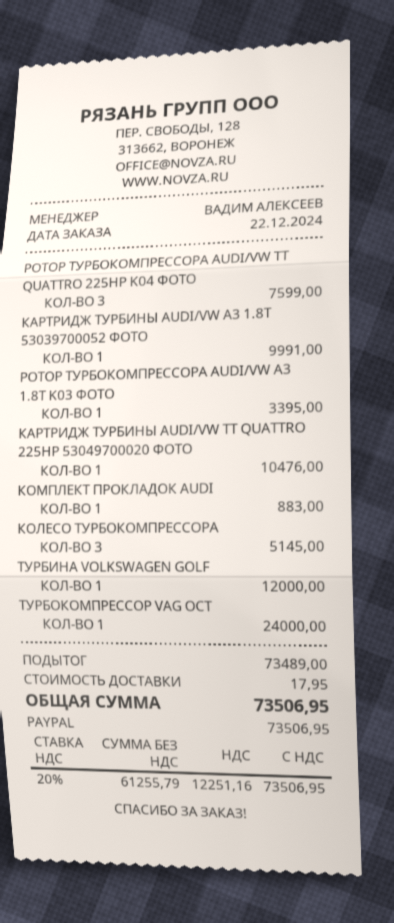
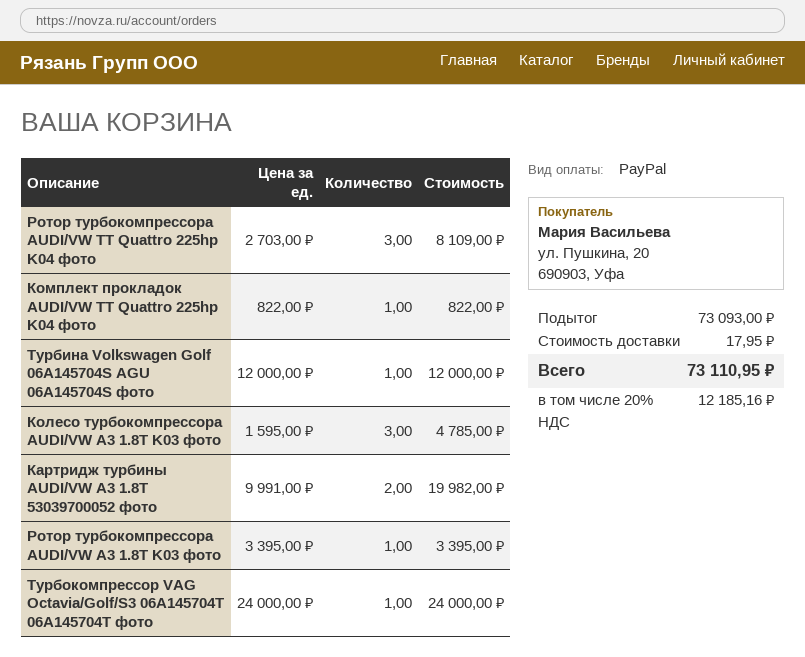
РОТОР ТУРБОКОМПРЕССОРА AUDI/VW TT QUATTRO 225HP K04 ФОТО: 3 for 7599.00 -> 3 for 8109.00
КАРТРИДЖ ТУРБИНЫ AUDI/VW A3 1.8T 53039700052 ФОТО: 1 for 9991.00 -> 2 for 19982.00
КАРТРИДЖ ТУРБИНЫ AUDI/VW TT QUATTRO 225HP 53049700020 ФОТО: 1 for 10476.00 -> none
КОМПЛЕКТ ПРОКЛАДОК AUDI: 1 for 883.00 -> 1 for 822.00
КОЛЕСО ТУРБОКОМПРЕССОРА: 3 for 5145.00 -> 3 for 4785.00
subtotal: 73489.00 -> 73093.00
tax: 20% = 12251.16 -> 20% = 12185.16
total: 73506.95 -> 73110.95

